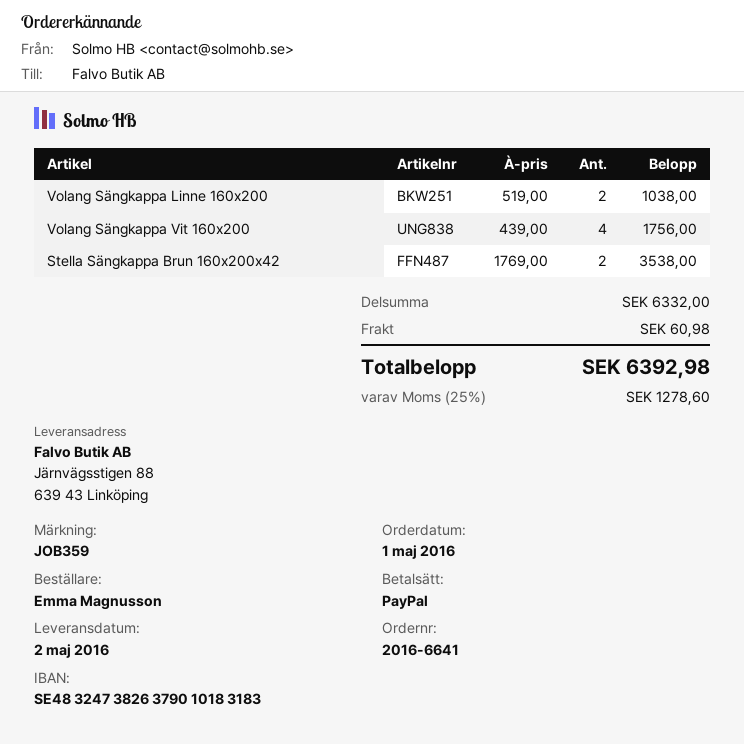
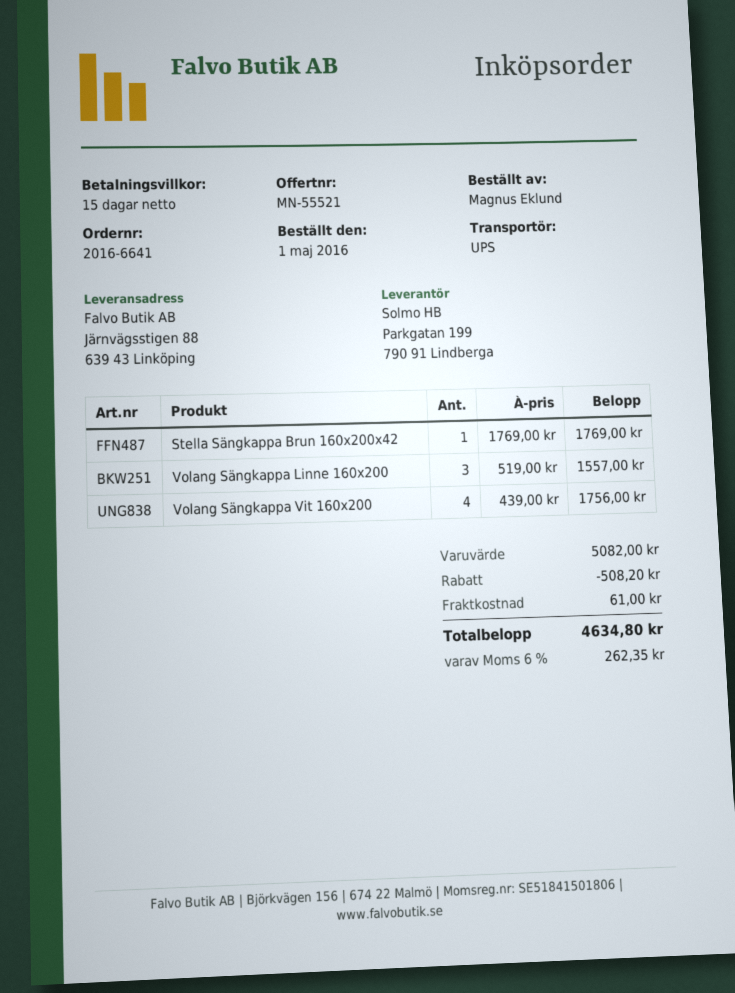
ordered by: Emma Magnusson -> Magnus Eklund
Volang Sängkappa Linne 160x200: 2 x 519.00 = 1038.00 -> 3 x 519.00 = 1557.00
Stella Sängkappa Brun 160x200x42: 2 x 1769.00 = 3538.00 -> 1 x 1769.00 = 1769.00
subtotal: 6332.00 -> 5082.00
discount: none -> 508.20
shipping: 60.98 -> 61.00
tax: 25% = 1278.60 -> 6% = 262.35
total: 6392.98 -> 4634.80

